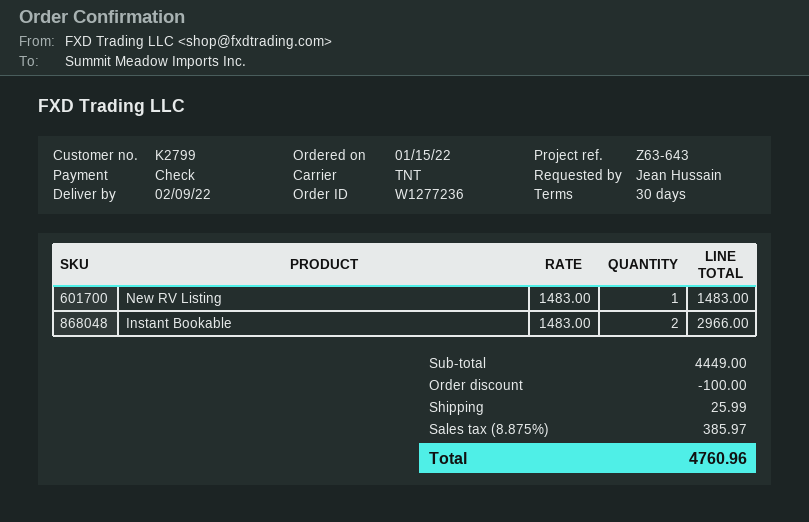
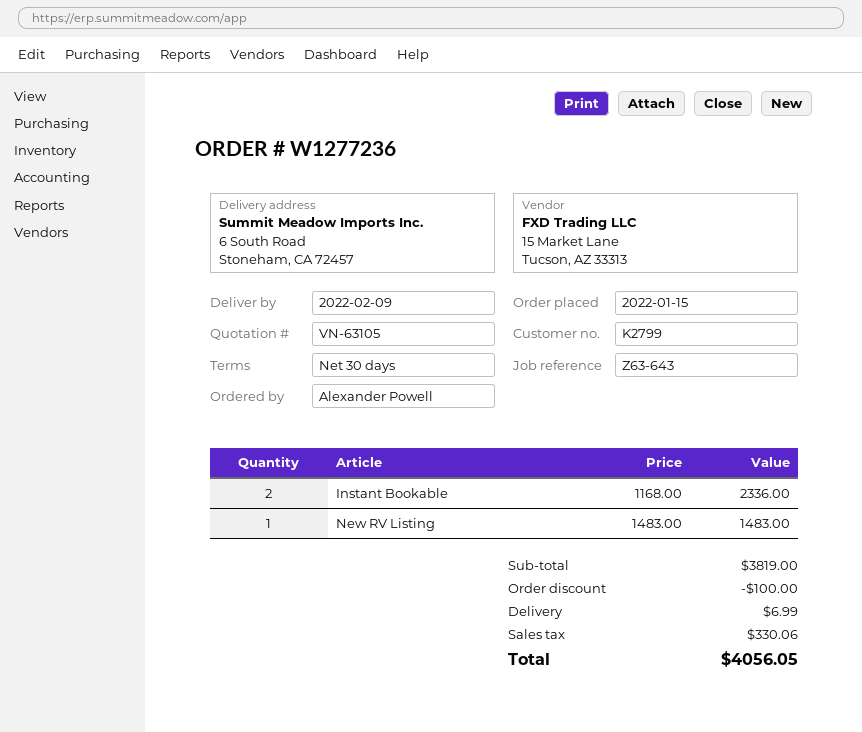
ordered by: Jean Hussain -> Alexander Powell
Instant Bookable: 2 x 1483.00 = 2966.00 -> 2 x 1168.00 = 2336.00
subtotal: 4449.00 -> 3819.00
shipping: 25.99 -> 6.99
tax: 385.97 -> 330.06
total: 4760.96 -> 4056.05

